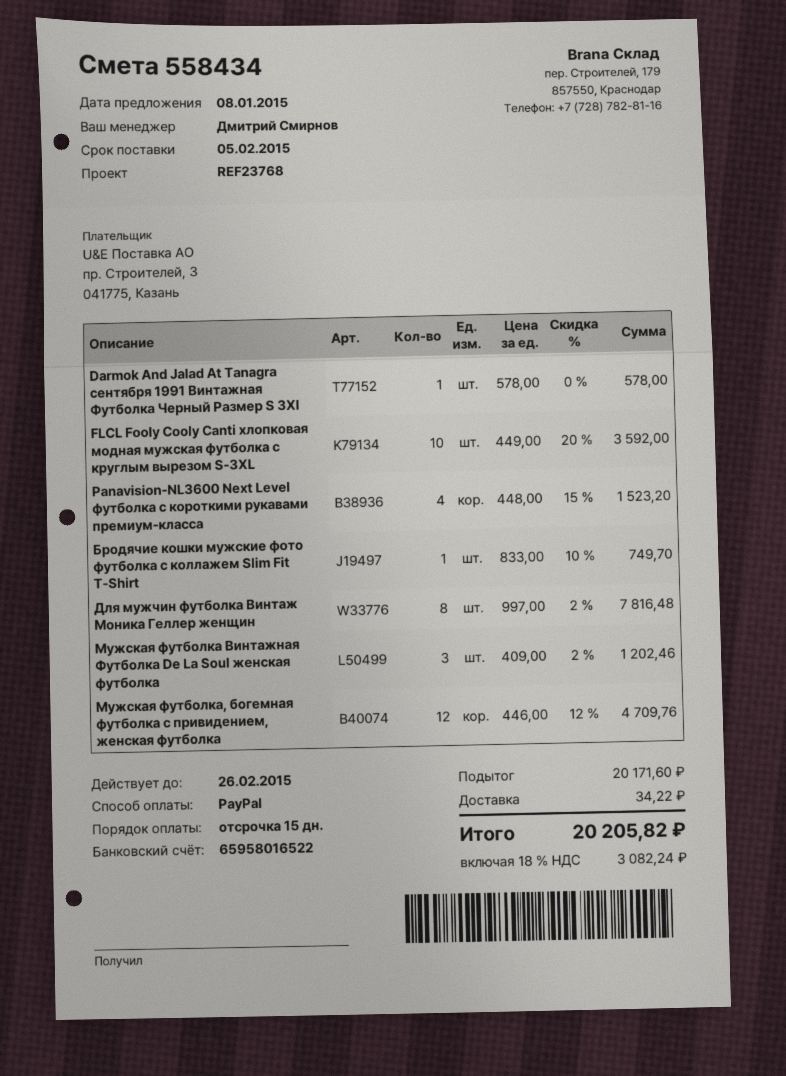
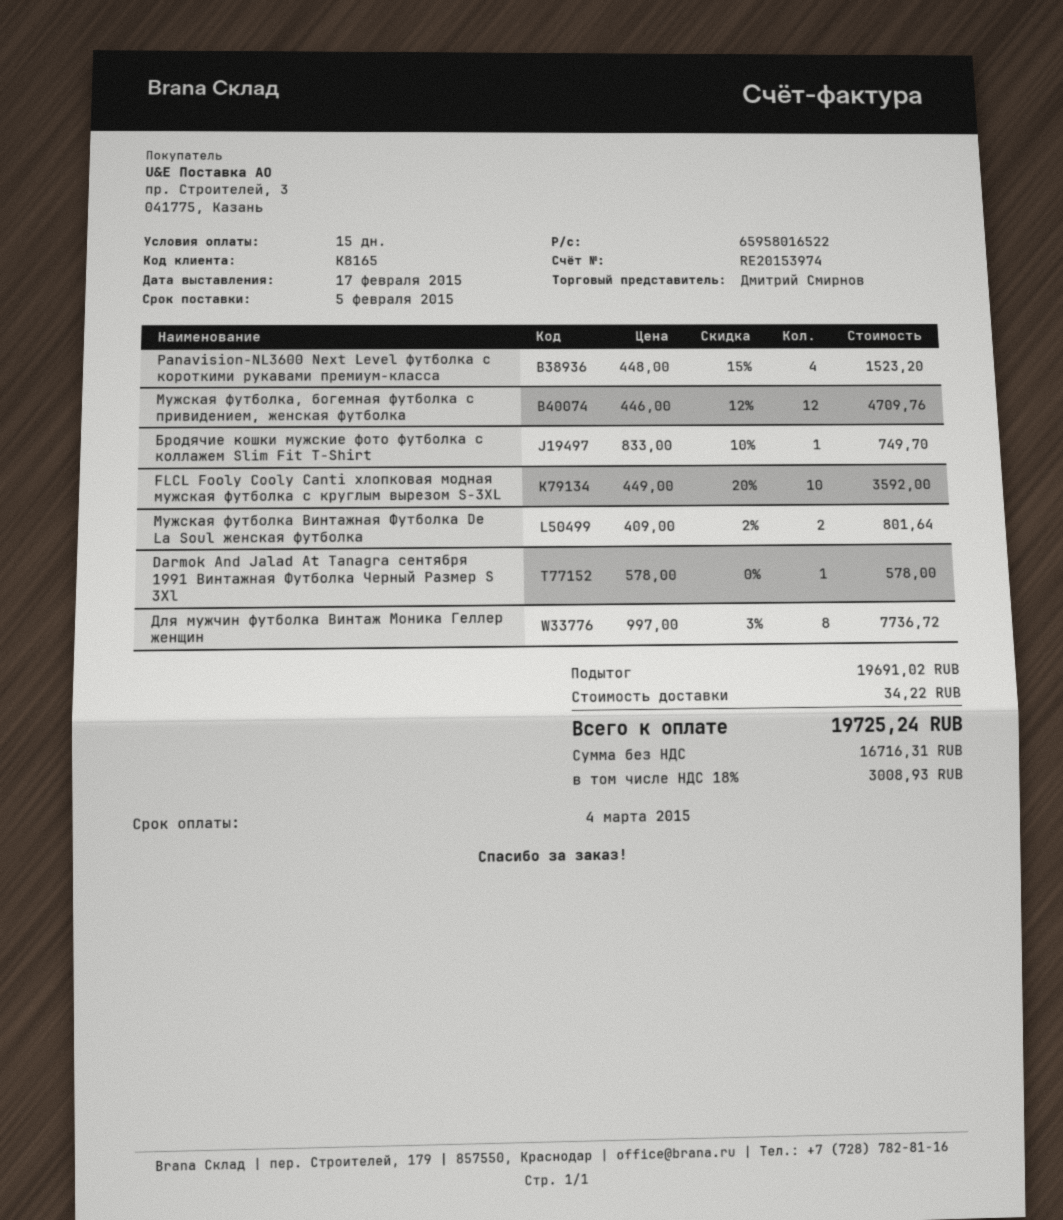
Для мужчин футболка Винтаж Моника Геллер женщин: 8 x 997.00 - 2% = 7816.48 -> 8 x 997.00 - 3% = 7736.72
Мужская футболка Винтажная Футболка De La Soul женская футболка: 3 x 409.00 - 2% = 1202.46 -> 2 x 409.00 - 2% = 801.64
subtotal: 20171.60 -> 19691.02
tax: 18% = 3082.24 -> 18% = 3008.93
total: 20205.82 -> 19725.24

